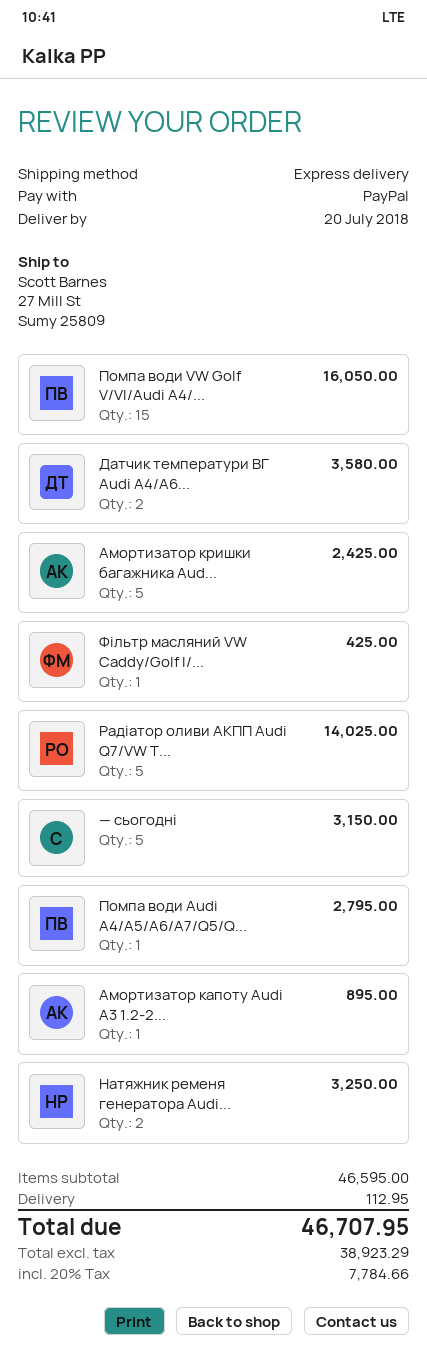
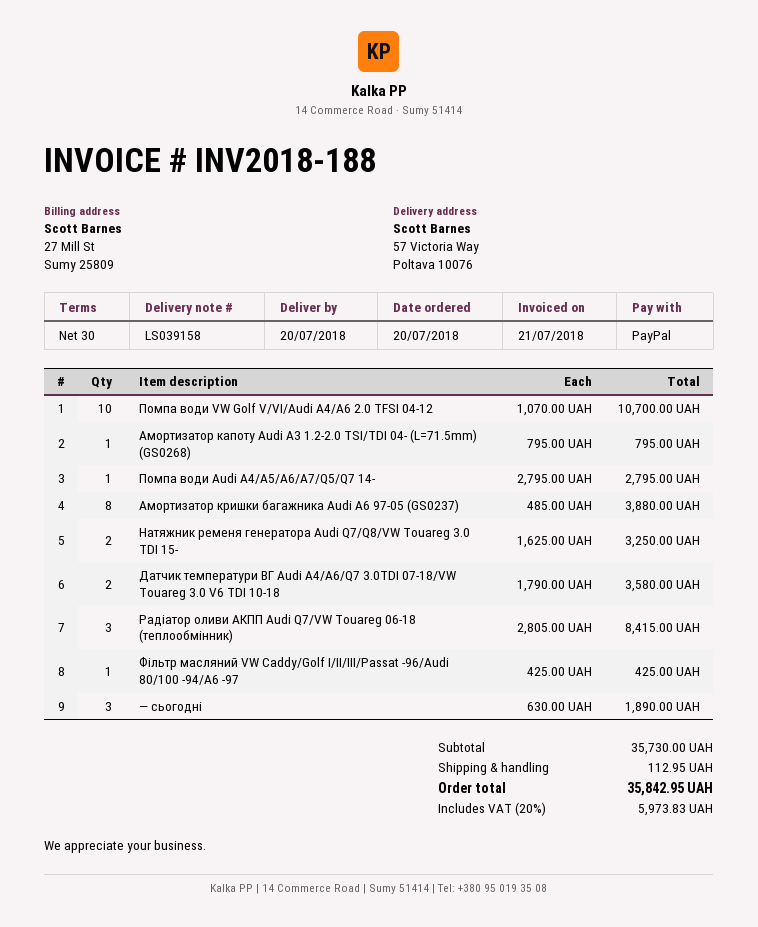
ship to: 27 Mill St, Sumy 25809 -> 57 Victoria Way, Poltava 10076
Помпа води VW Golf V/VI/Audi A4/...: 15 for 16050.00 -> 10 for 10700.00
Амортизатор кришки багажника Aud...: 5 for 2425.00 -> 8 for 3880.00
Радіатор оливи АКПП Audi Q7/VW T...: 5 for 14025.00 -> 3 for 8415.00
— сьогодні: 5 for 3150.00 -> 3 for 1890.00
Амортизатор капоту Audi A3 1.2-2...: 1 for 895.00 -> 1 for 795.00
subtotal: 46595.00 -> 35730.00
tax: 20% = 7784.66 -> 20% = 5973.83
total: 46707.95 -> 35842.95

